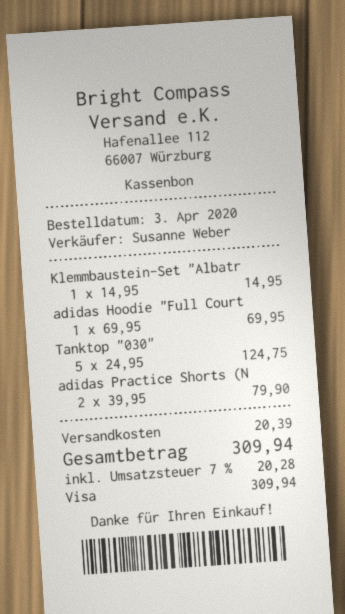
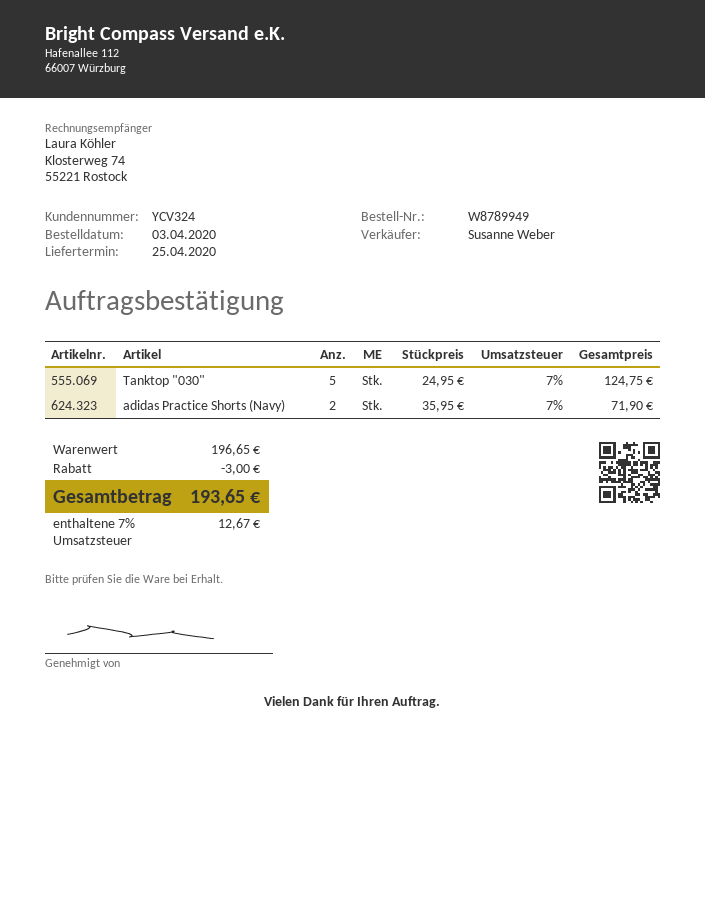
Klemmbaustein-Set "Albatr: 1 x 14.95 = 14.95 -> none
adidas Hoodie "Full Court: 1 x 69.95 = 69.95 -> none
adidas Practice Shorts (N: 2 x 39.95 = 79.90 -> 2 x 35.95 = 71.90
discount: none -> 3.00
shipping: 20.39 -> none
tax: 7% = 20.28 -> 7% = 12.67
total: 309.94 -> 193.65

